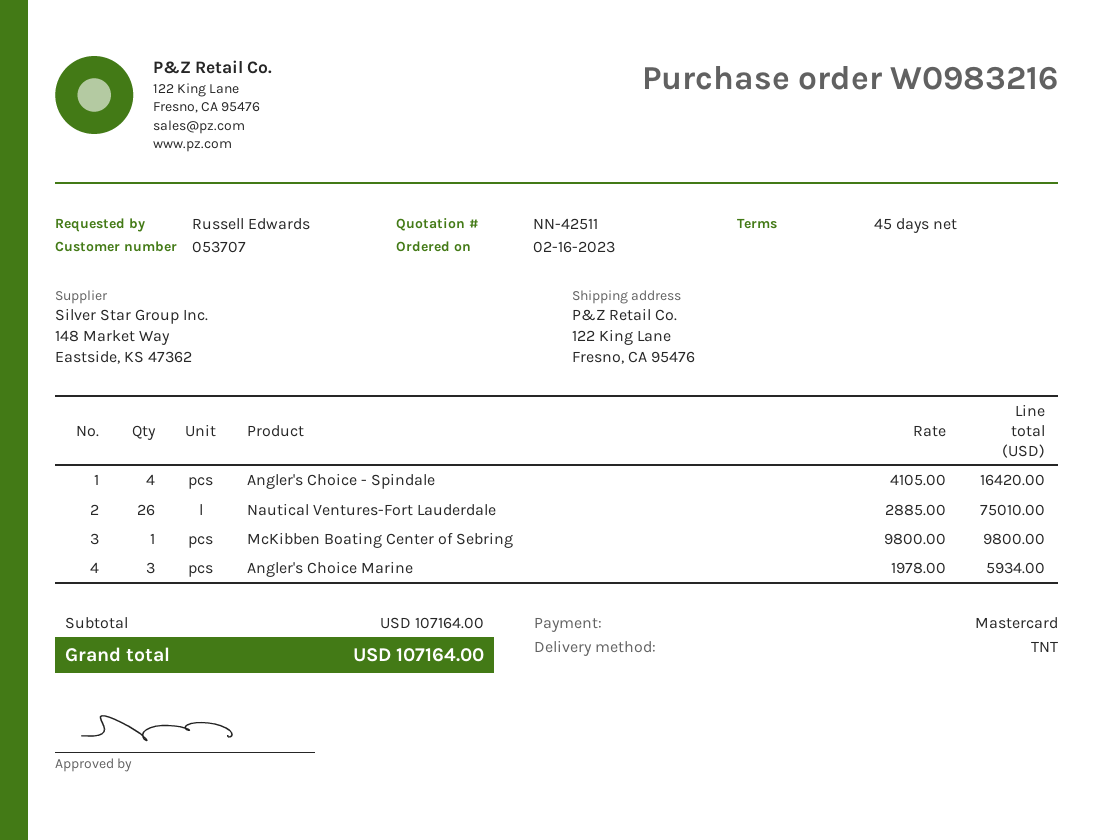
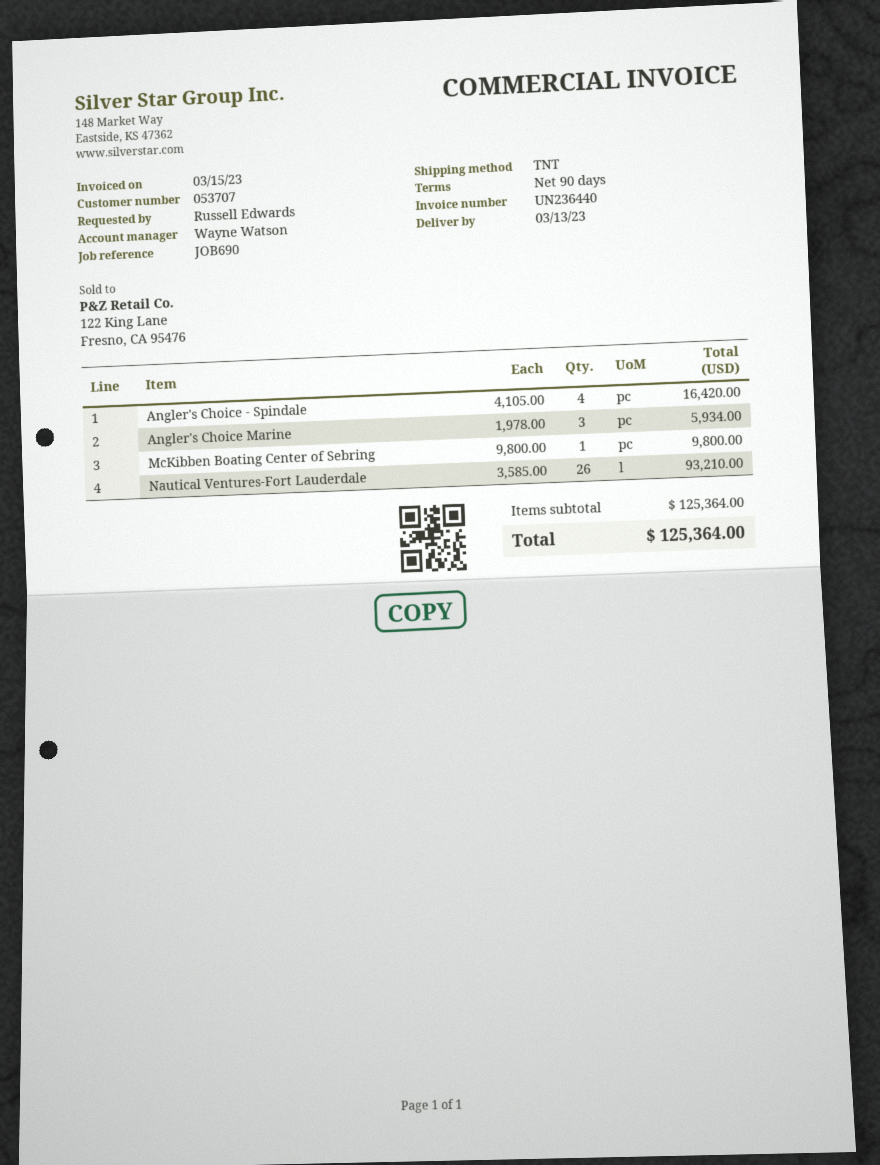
payment terms: 45 days -> 90 days
Nautical Ventures-Fort Lauderdale: 26 x 2885.00 = 75010.00 -> 26 x 3585.00 = 93210.00
subtotal: 107164.00 -> 125364.00
total: 107164.00 -> 125364.00

